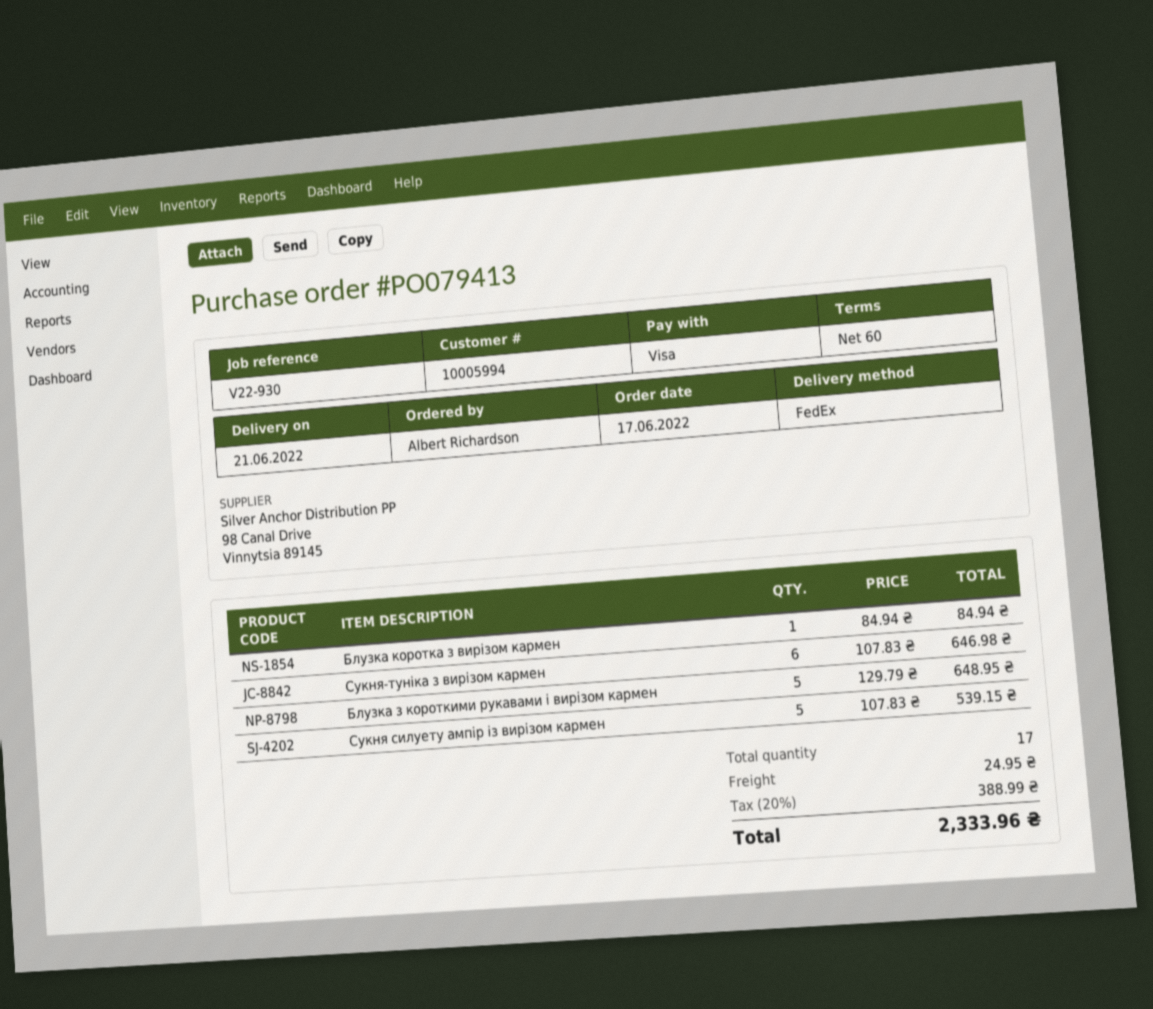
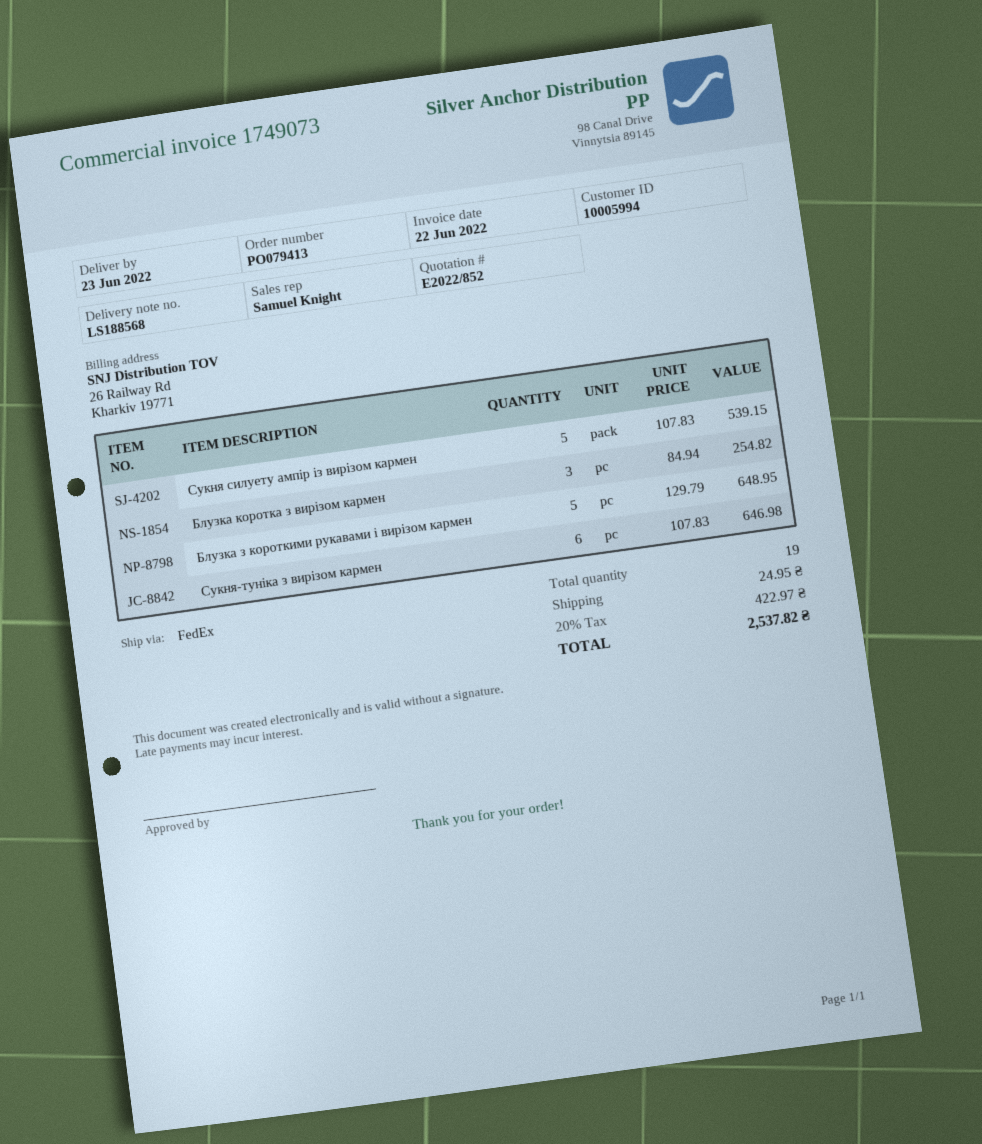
delivery date: 2022-06-21 -> 2022-06-23
Блузка коротка з вирізом кармен: 1 x 84.94 = 84.94 -> 3 x 84.94 = 254.82
total quantity: 17 -> 19
tax: 20% = 388.99 -> 20% = 422.97
total: 2333.96 -> 2537.82

